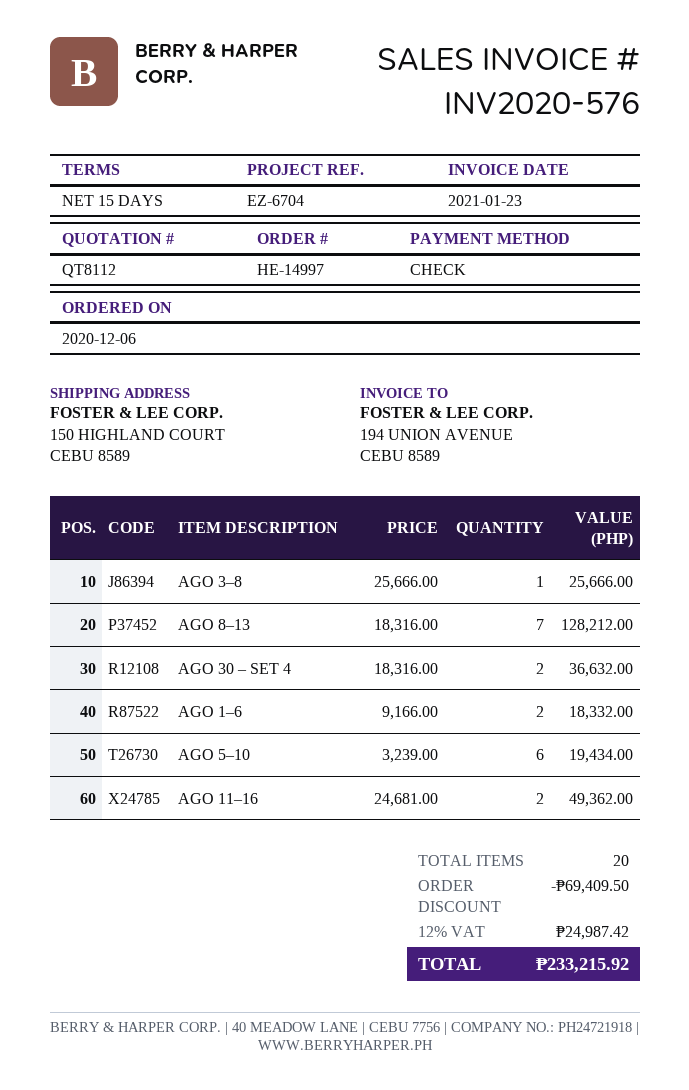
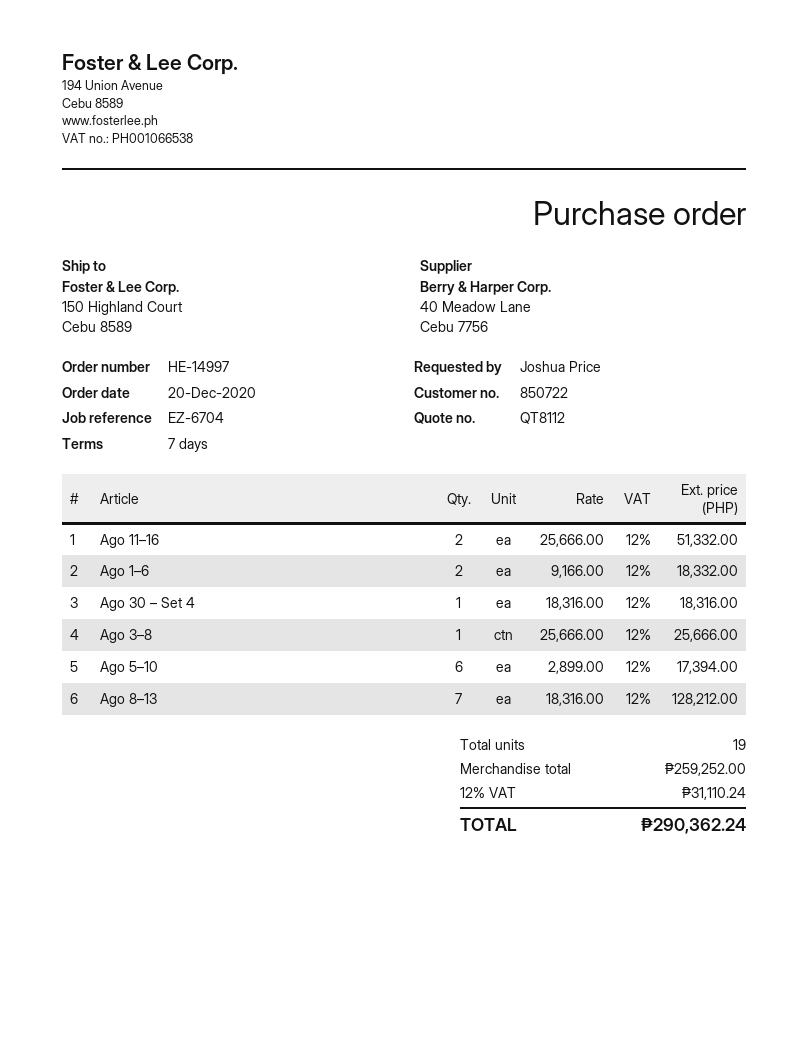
order date: 2020-12-06 -> 2020-12-20
payment terms: 15 days -> 7 days
AGO 30 – SET 4: 2 x 18316.00 = 36632.00 -> 1 x 18316.00 = 18316.00
AGO 5–10: 6 x 3239.00 = 19434.00 -> 6 x 2899.00 = 17394.00
AGO 11–16: 2 x 24681.00 = 49362.00 -> 2 x 25666.00 = 51332.00
total quantity: 20 -> 19
discount: 69409.50 -> none
tax: 12% = 24987.42 -> 12% = 31110.24
total: 233215.92 -> 290362.24

